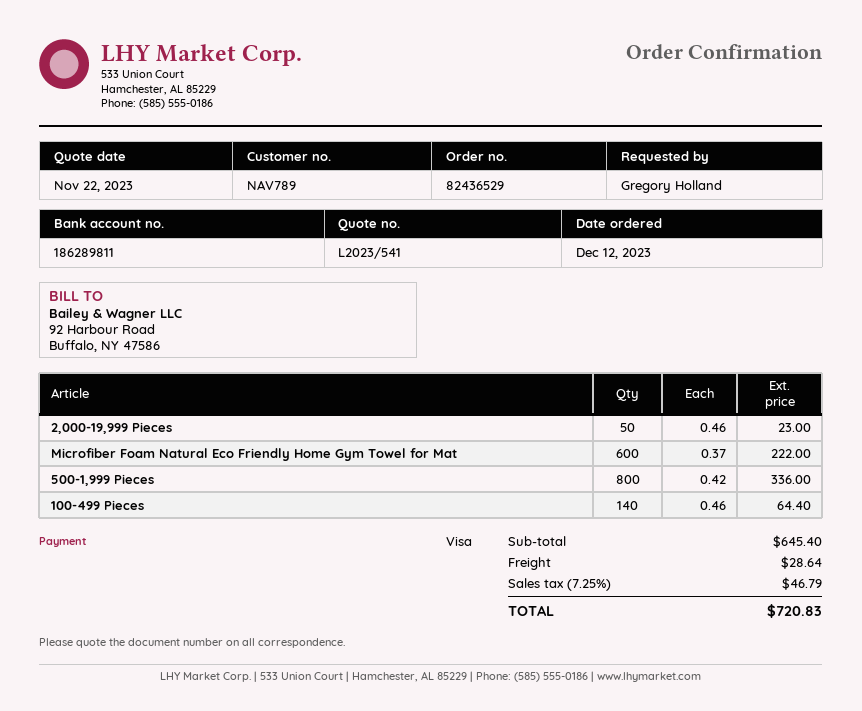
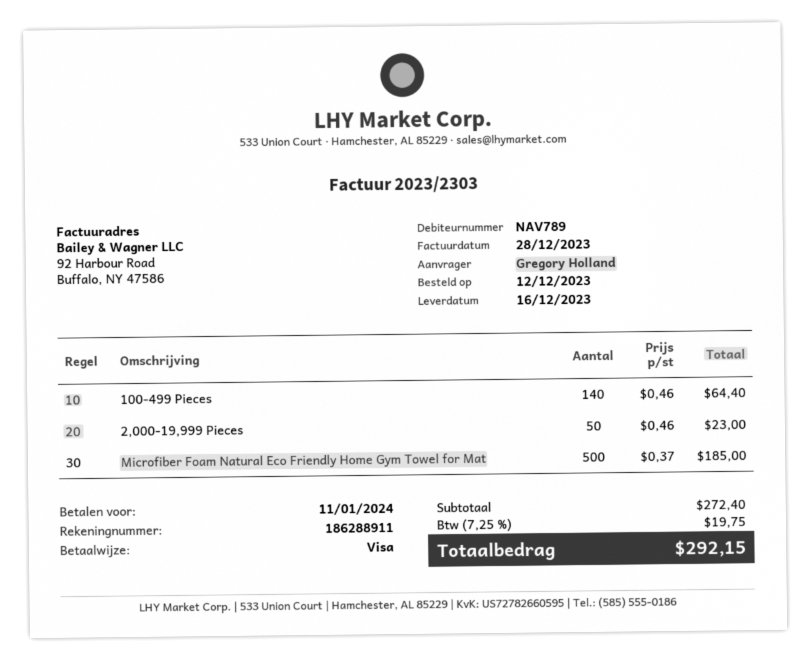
bank account: 186289811 -> 186288911
Microfiber Foam Natural Eco Friendly Home Gym Towel for Mat: 600 x 0.37 = 222.00 -> 500 x 0.37 = 185.00
500-1,999 Pieces: 800 x 0.42 = 336.00 -> none
subtotal: 645.40 -> 272.40
shipping: 28.64 -> none
tax: 7.25% = 46.79 -> 7.25% = 19.75
total: 720.83 -> 292.15

